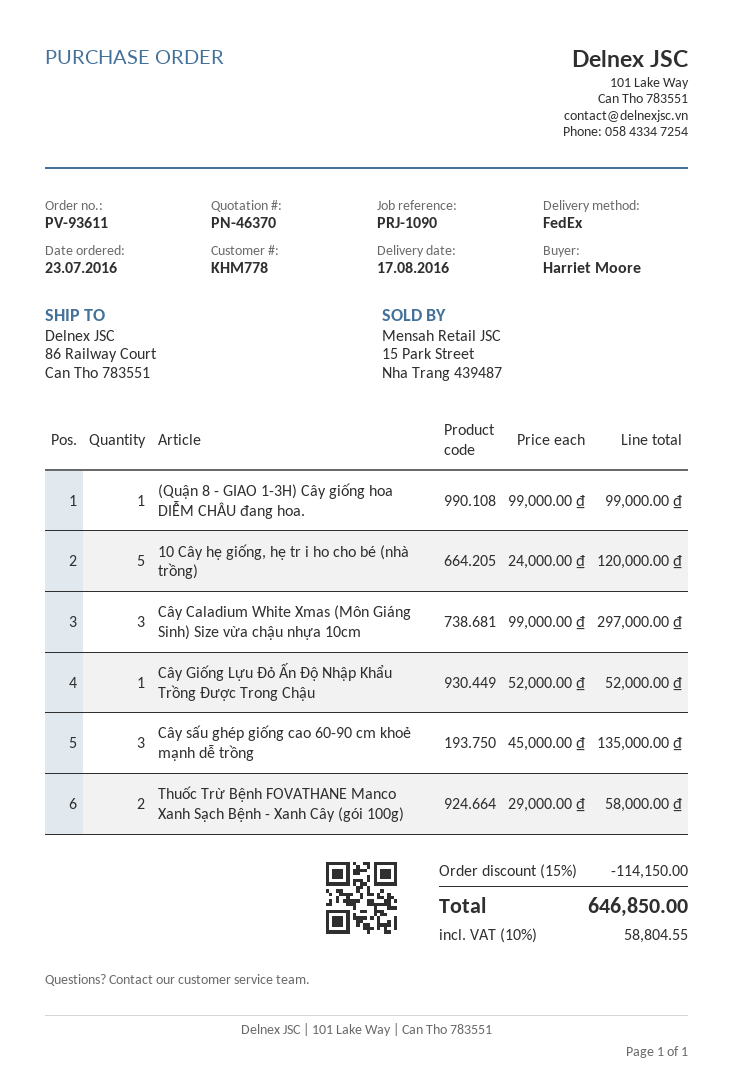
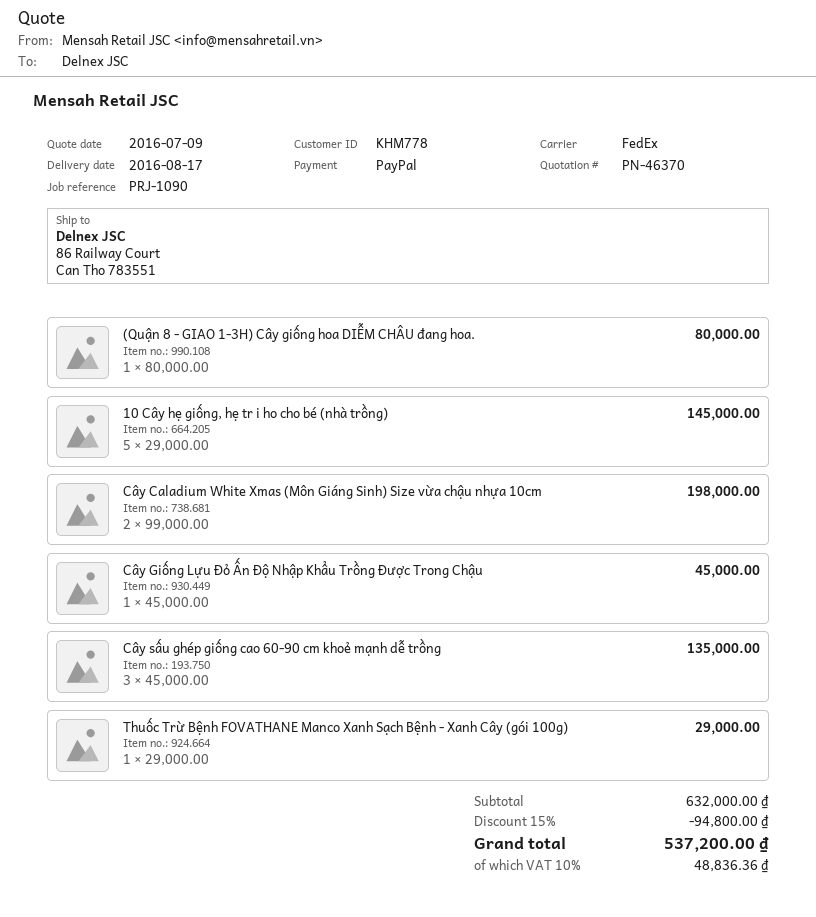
(Quận 8 - GIAO 1-3H) Cây giống hoa DIỄM CHÂU đang hoa.: 1 x 99000.00 = 99000.00 -> 1 x 80000.00 = 80000.00
10 Cây hẹ giống, hẹ tr i ho cho bé (nhà trồng): 5 x 24000.00 = 120000.00 -> 5 x 29000.00 = 145000.00
Cây Caladium White Xmas (Môn Giáng Sinh) Size vừa chậu nhựa 10cm: 3 x 99000.00 = 297000.00 -> 2 x 99000.00 = 198000.00
Cây Giống Lựu Đỏ Ấn Độ Nhập Khẩu Trồng Được Trong Chậu: 1 x 52000.00 = 52000.00 -> 1 x 45000.00 = 45000.00
Thuốc Trừ Bệnh FOVATHANE Manco Xanh Sạch Bệnh - Xanh Cây (gói 100g): 2 x 29000.00 = 58000.00 -> 1 x 29000.00 = 29000.00
discount: 15% = 114150.00 -> 15% = 94800.00
tax: 10% = 58804.55 -> 10% = 48836.36
total: 646850.00 -> 537200.00

